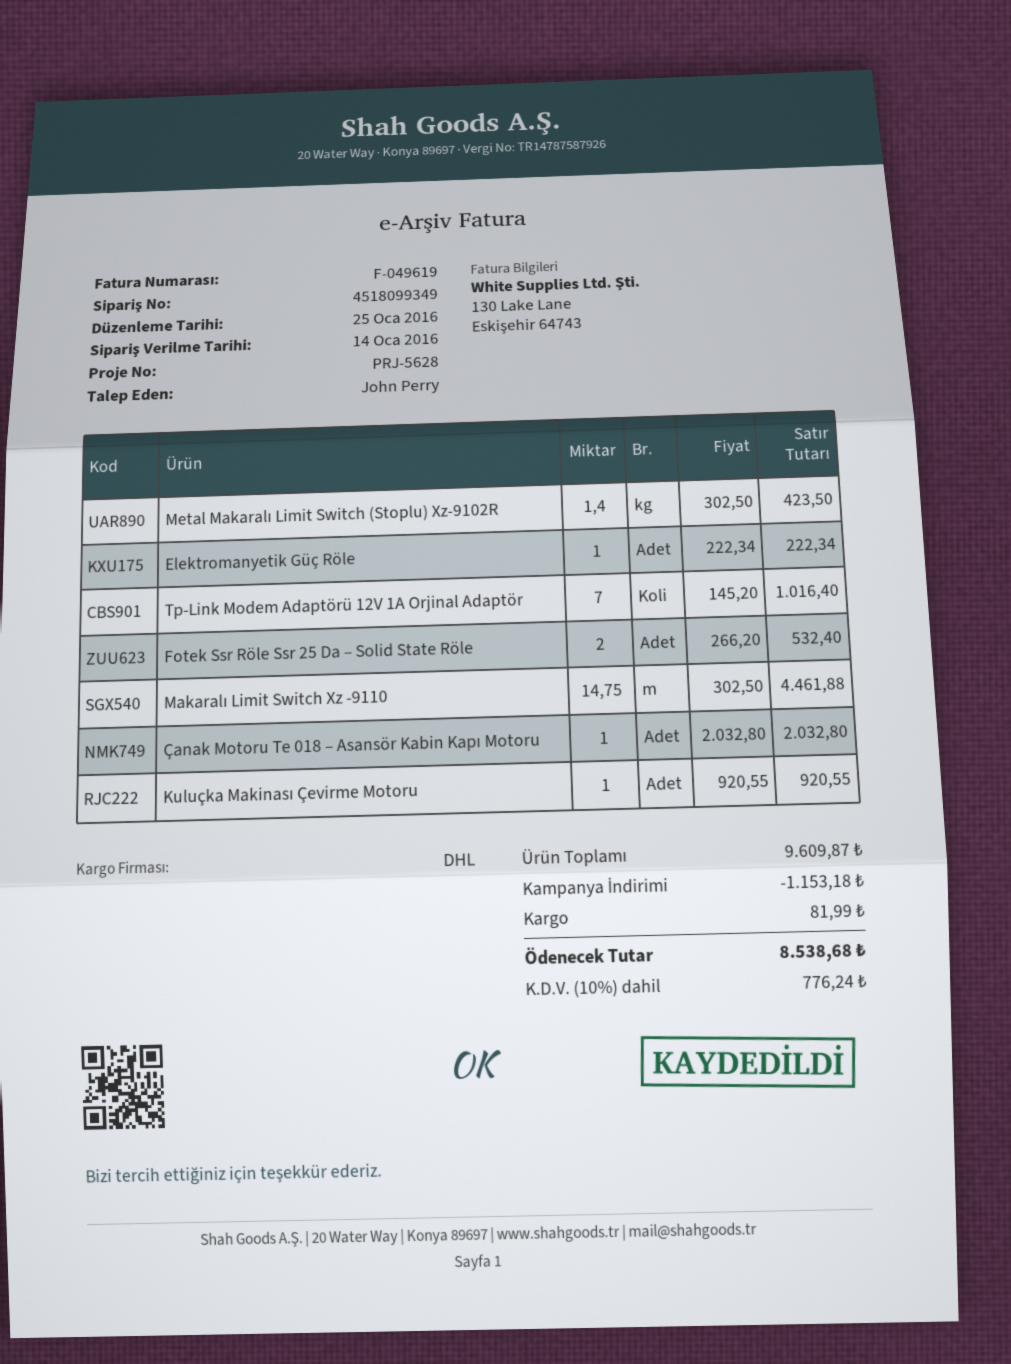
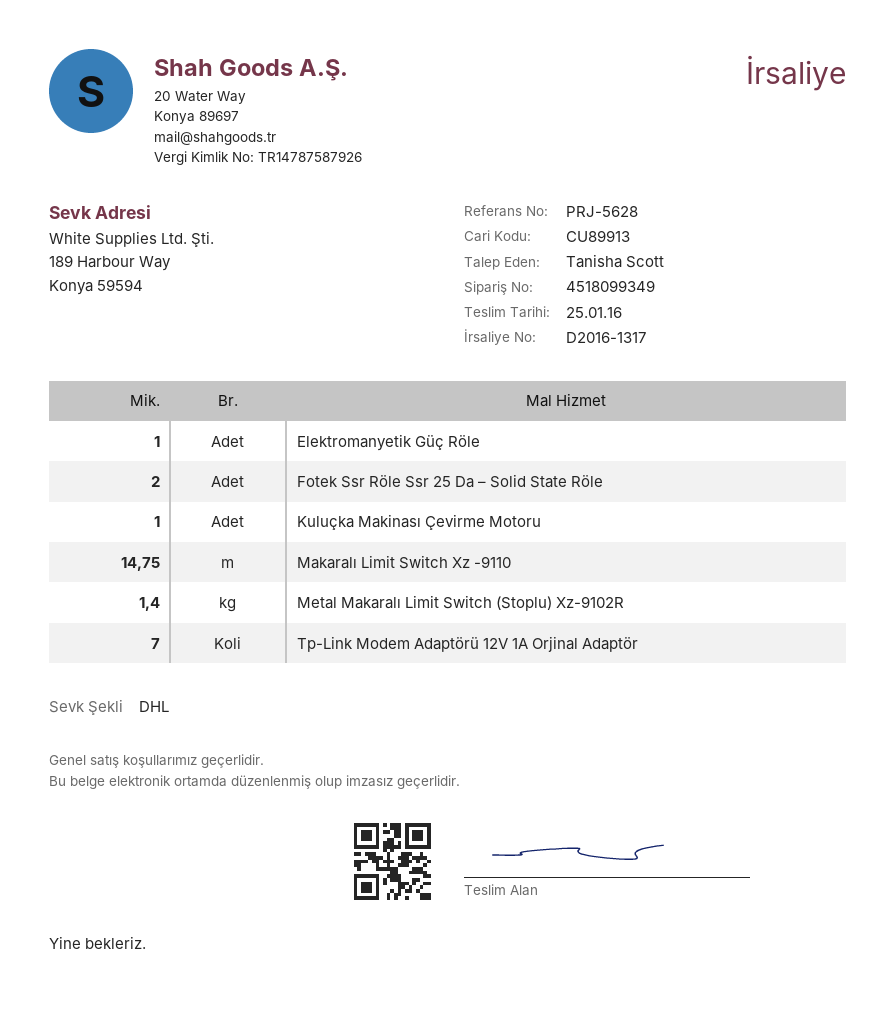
ordered by: John Perry -> Tanisha Scott
Çanak Motoru Te 018 – Asansör Kabin Kapı Motoru: 1 -> none

